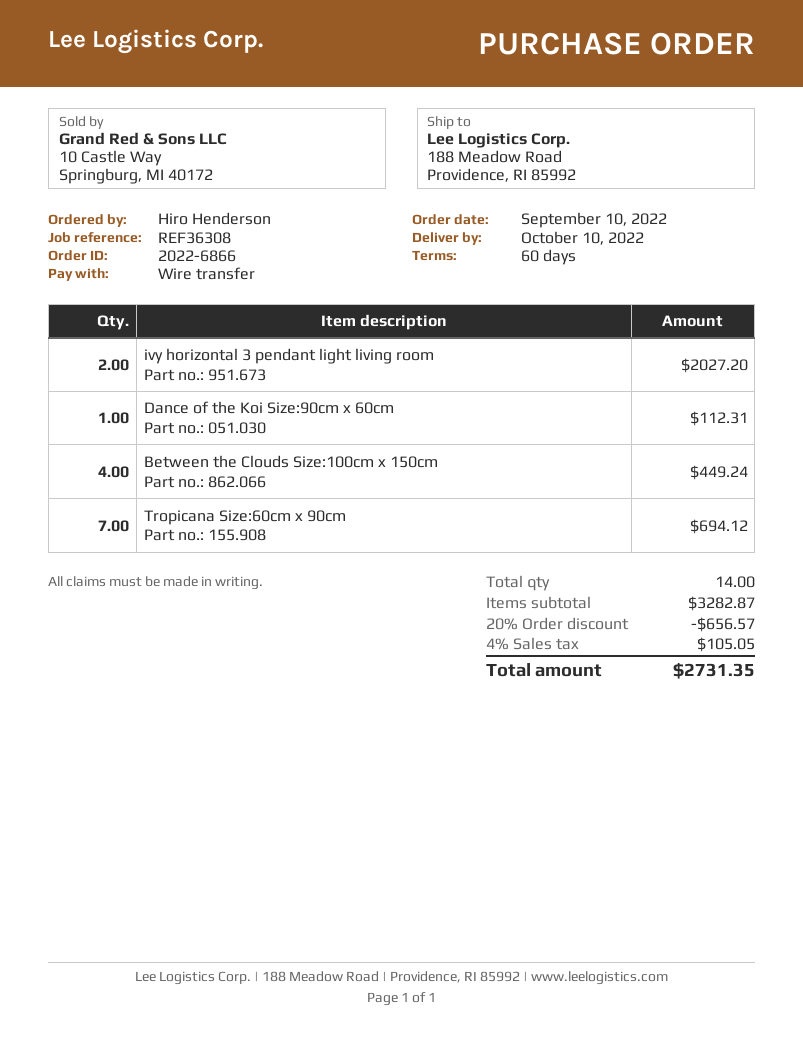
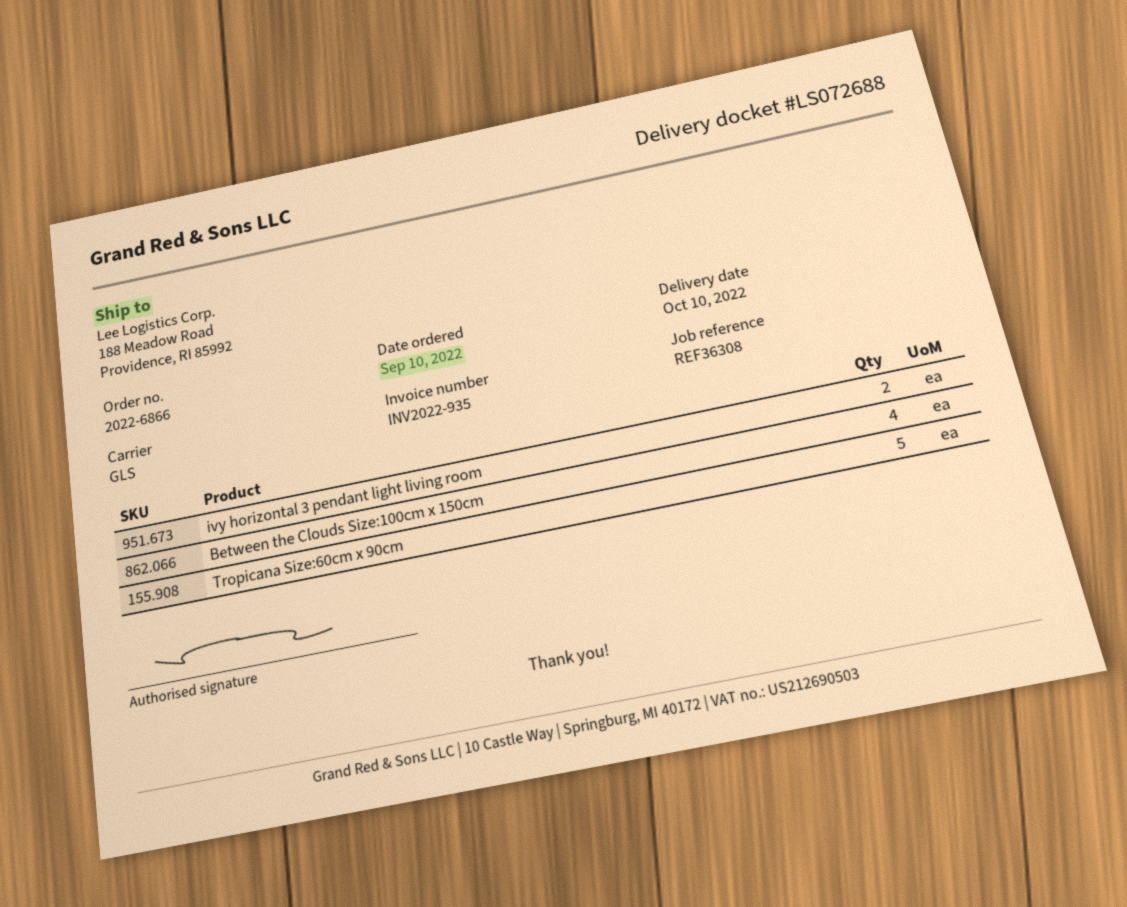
Dance of the Koi Size:90cm x 60cm: 1 -> none
Tropicana Size:60cm x 90cm: 7 -> 5

